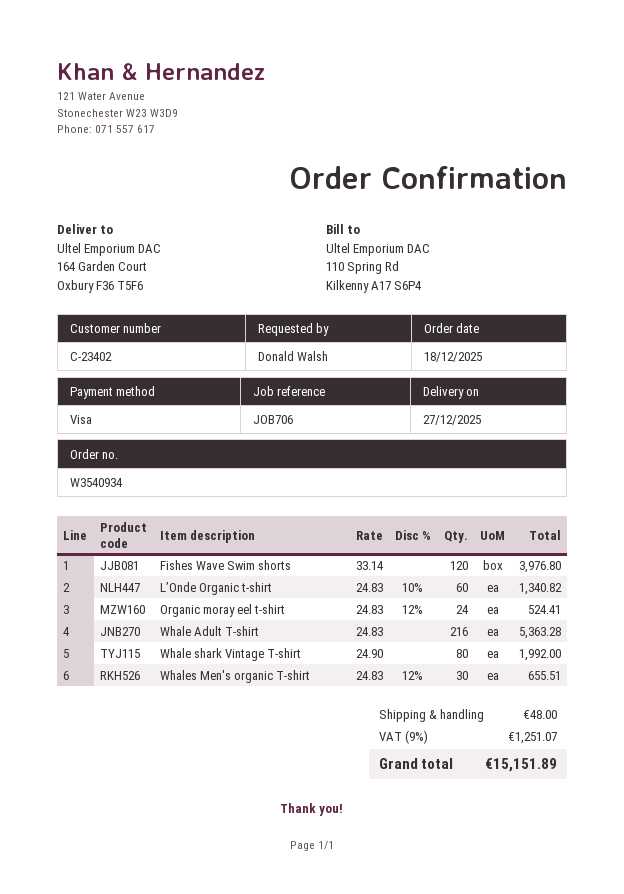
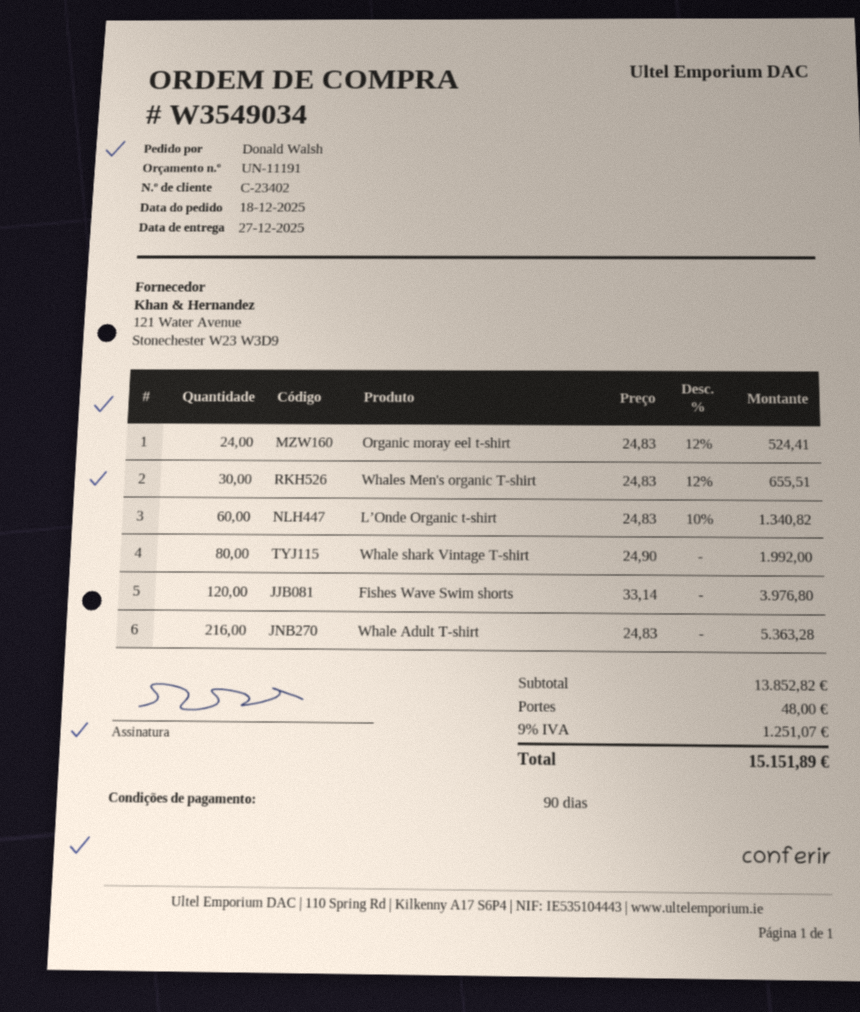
order number: W3540934 -> W3549034

